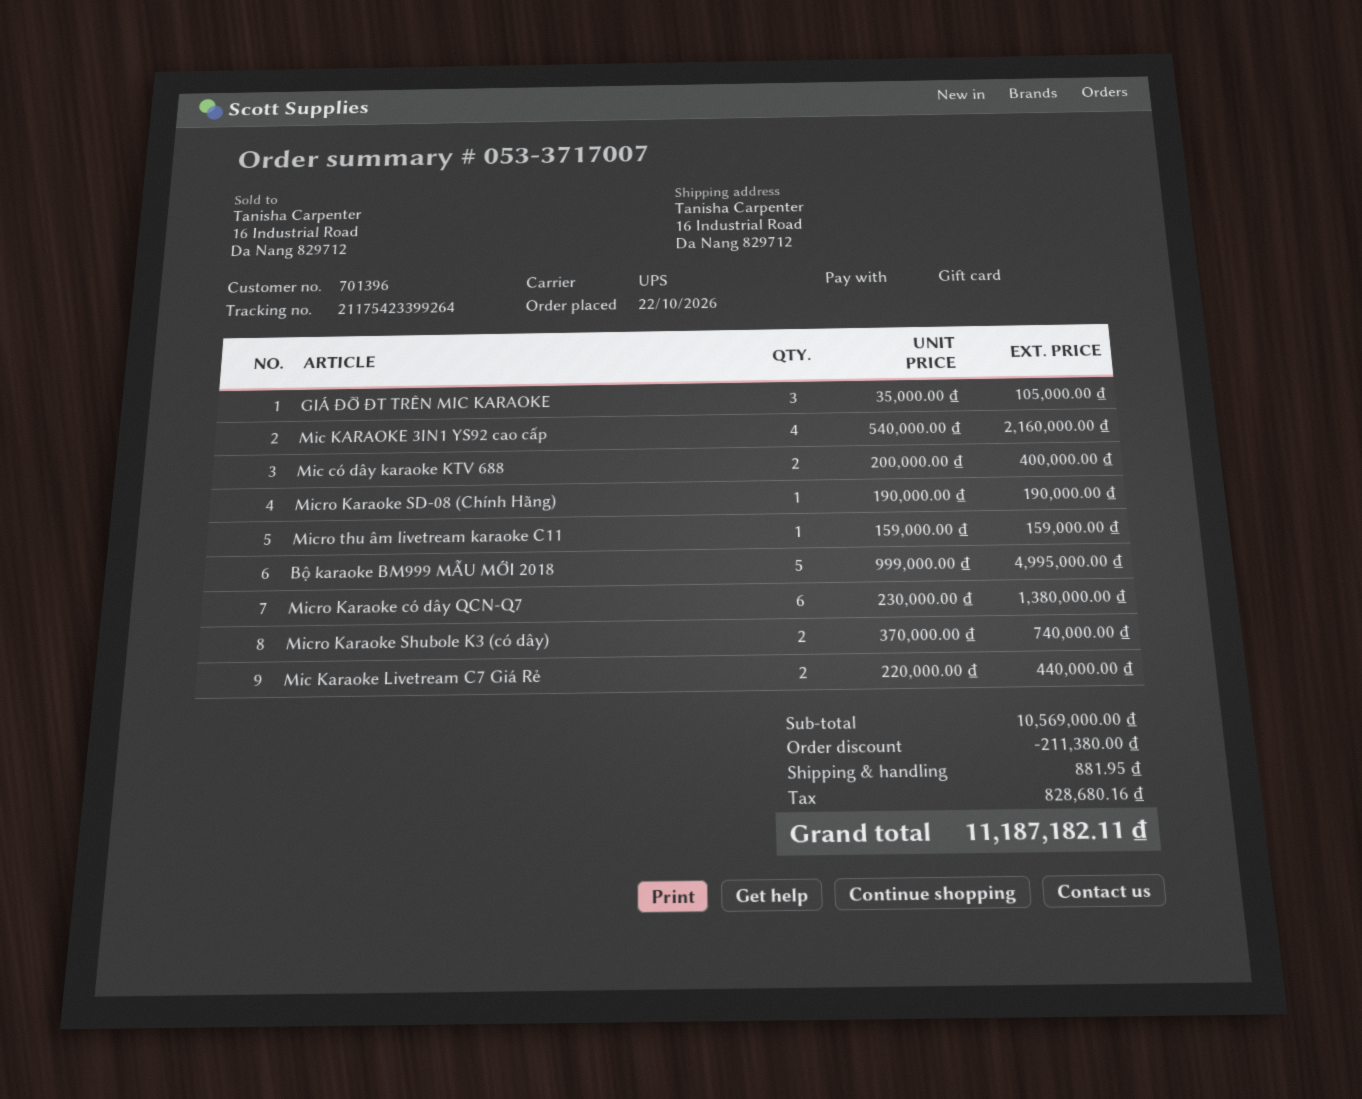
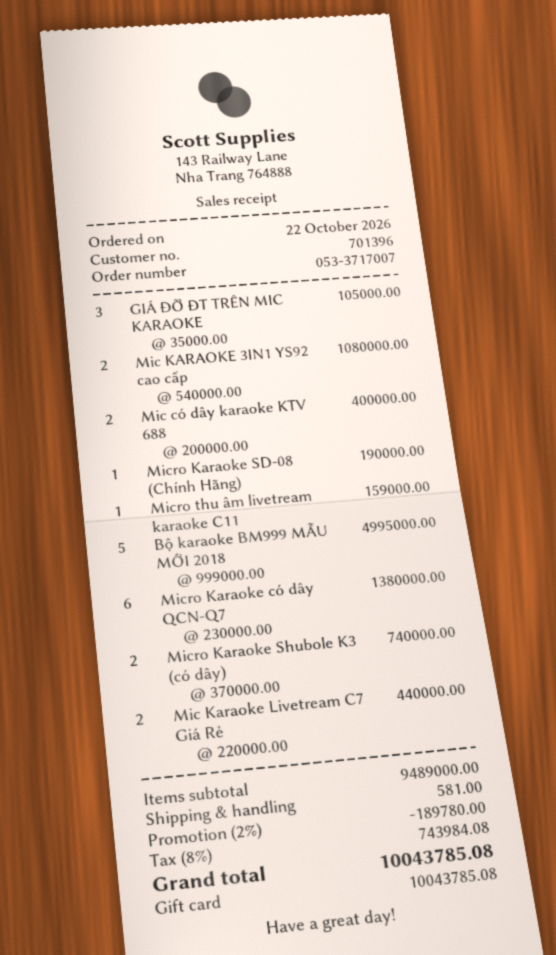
Mic KARAOKE 3IN1 YS92 cao cấp: 4 x 540000.00 = 2160000.00 -> 2 x 540000.00 = 1080000.00
subtotal: 10569000.00 -> 9489000.00
discount: 211380.00 -> 189780.00
shipping: 881.95 -> 581.00
tax: 828680.16 -> 743984.08
total: 11187182.11 -> 10043785.08

